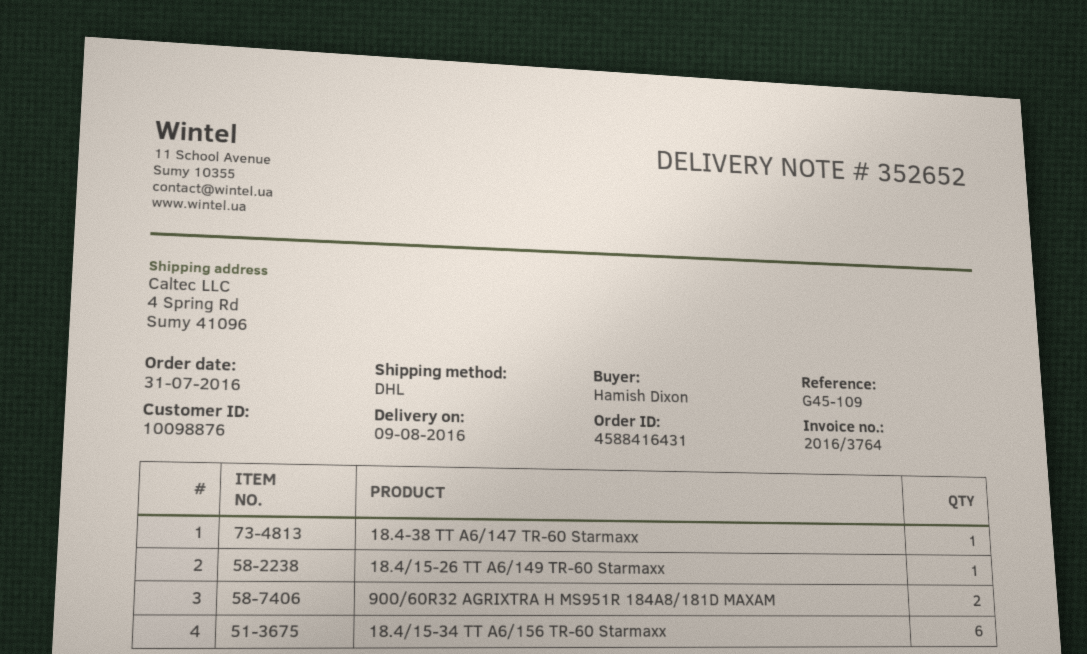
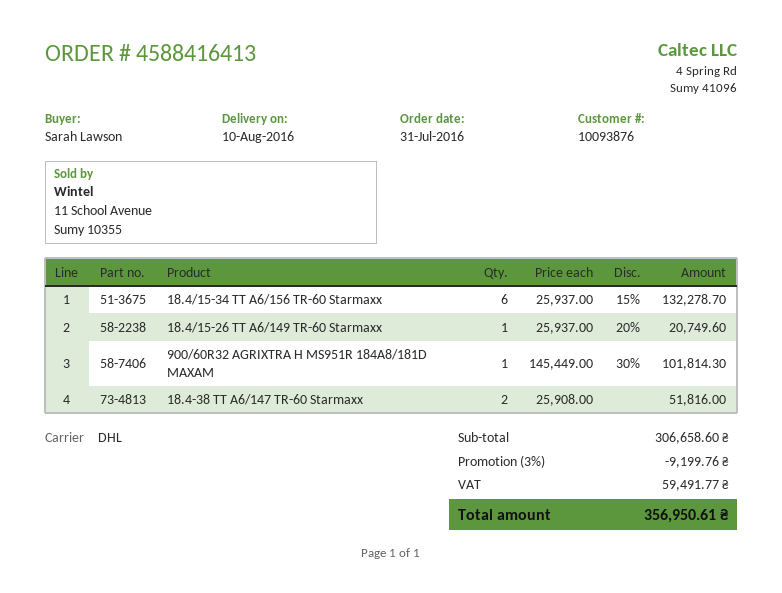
order number: 4588416431 -> 4588416413
delivery date: 2016-08-09 -> 2016-08-10
customer number: 10098876 -> 10093876
ordered by: Hamish Dixon -> Sarah Lawson
18.4-38 TT A6/147 TR-60 Starmaxx: 1 -> 2
900/60R32 AGRIXTRA H MS951R 184A8/181D MAXAM: 2 -> 1

